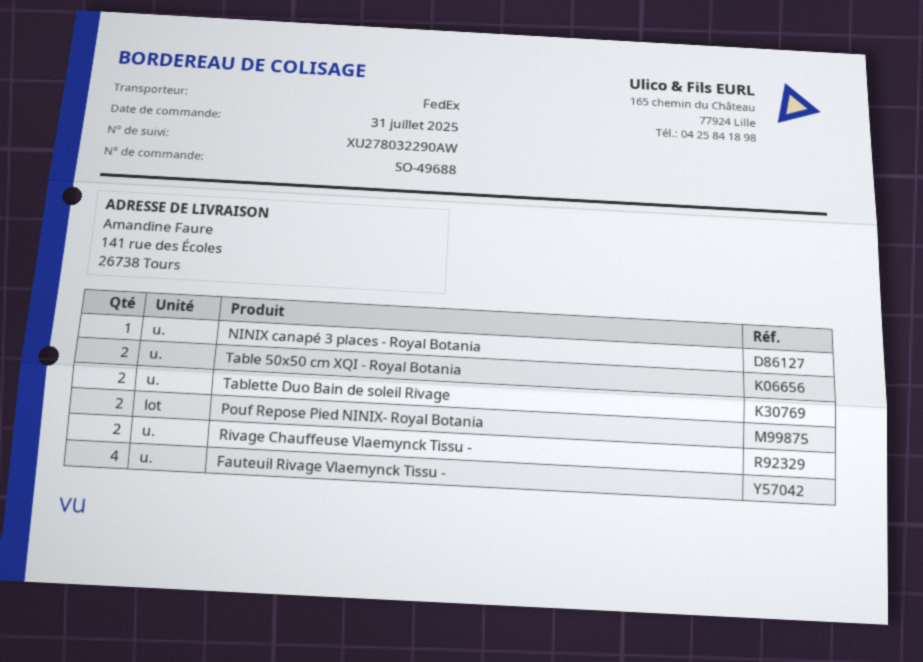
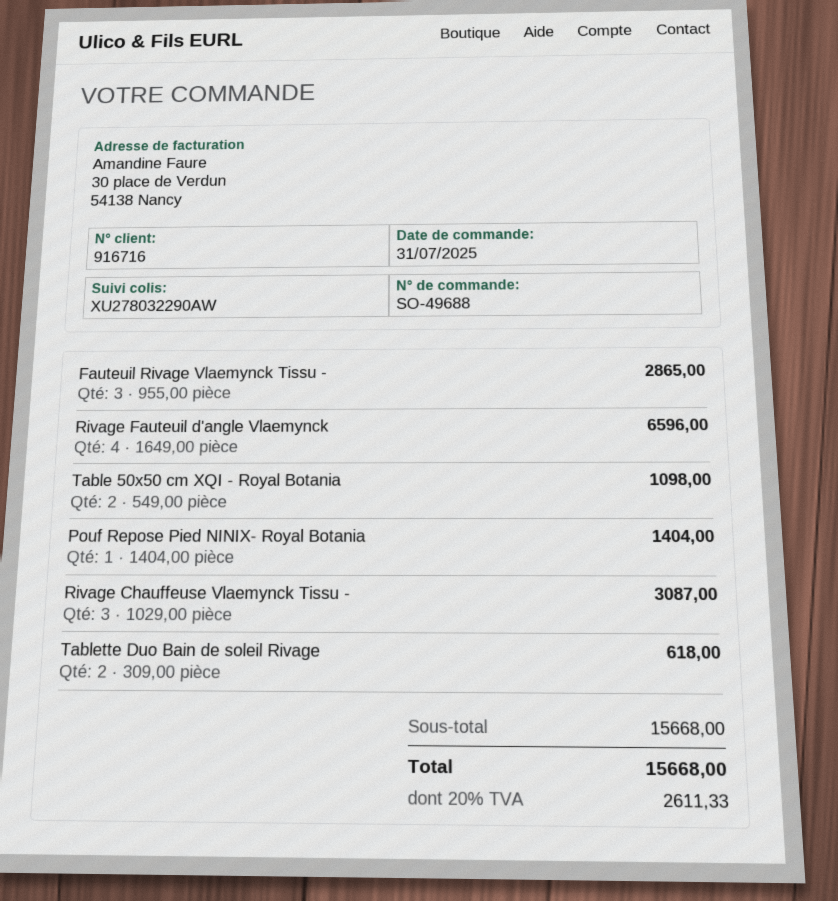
NINIX canapé 3 places - Royal Botania: 1 -> none
Pouf Repose Pied NINIX- Royal Botania: 2 -> 1
Rivage Chauffeuse Vlaemynck Tissu -: 2 -> 3
Fauteuil Rivage Vlaemynck Tissu -: 4 -> 3
Rivage Fauteuil d'angle Vlaemynck: none -> 4

